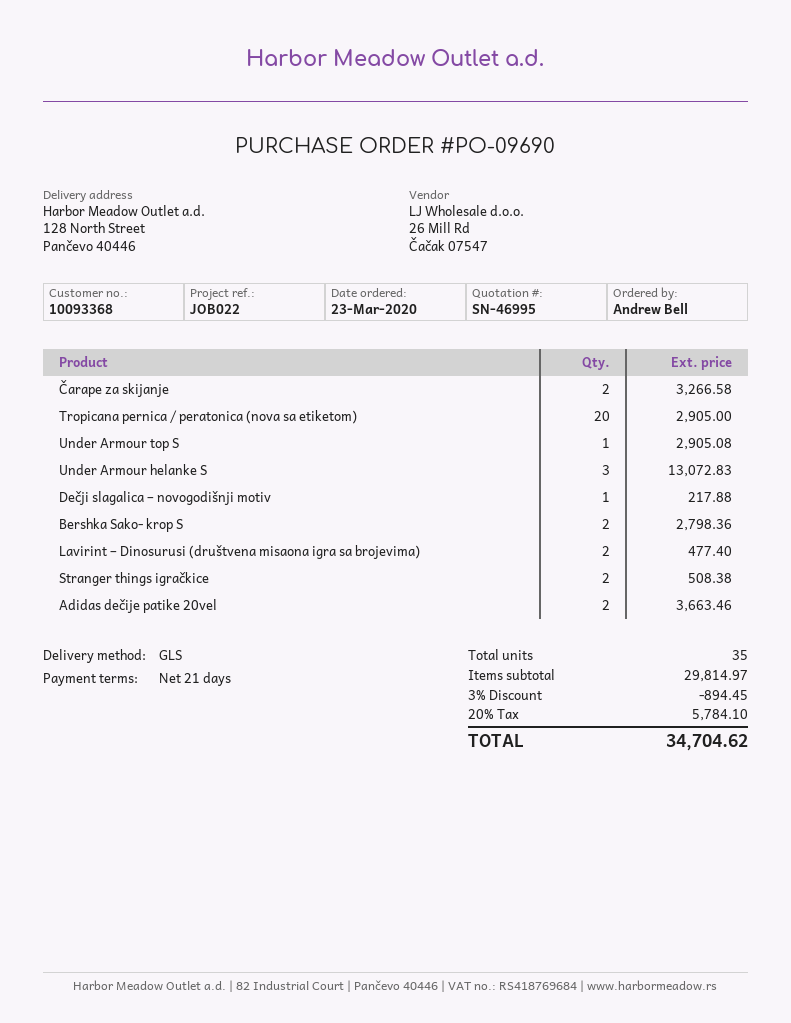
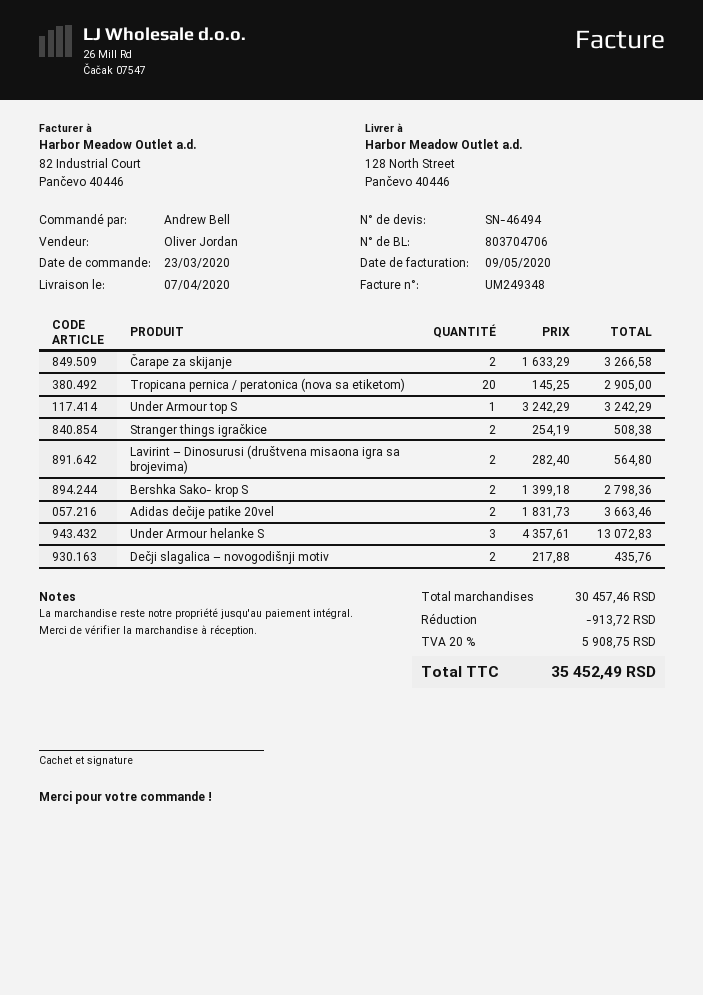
quote number: SN-46995 -> SN-46494
Under Armour top S: 1 for 2905.08 -> 1 for 3242.29
Dečji slagalica – novogodišnji motiv: 1 for 217.88 -> 2 for 435.76
Lavirint – Dinosurusi (društvena misaona igra sa brojevima): 2 for 477.40 -> 2 for 564.80
subtotal: 29814.97 -> 30457.46
discount: 894.45 -> 913.72
tax: 20% = 5784.10 -> 20% = 5908.75
total: 34704.62 -> 35452.49

